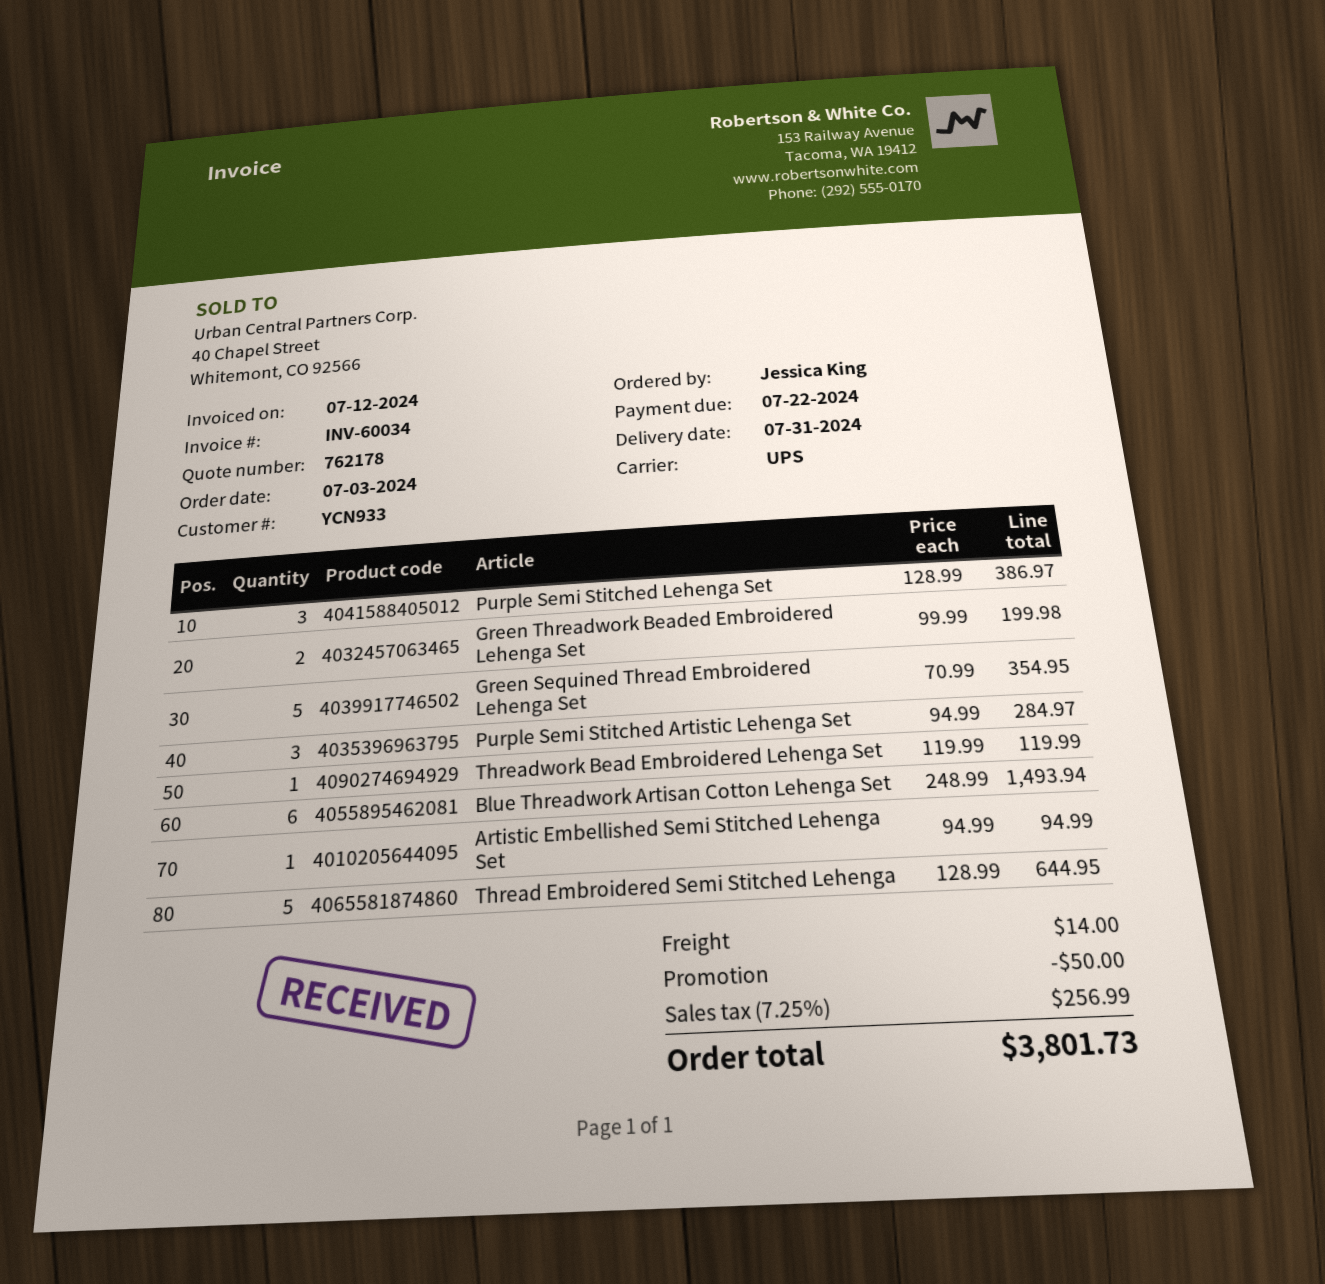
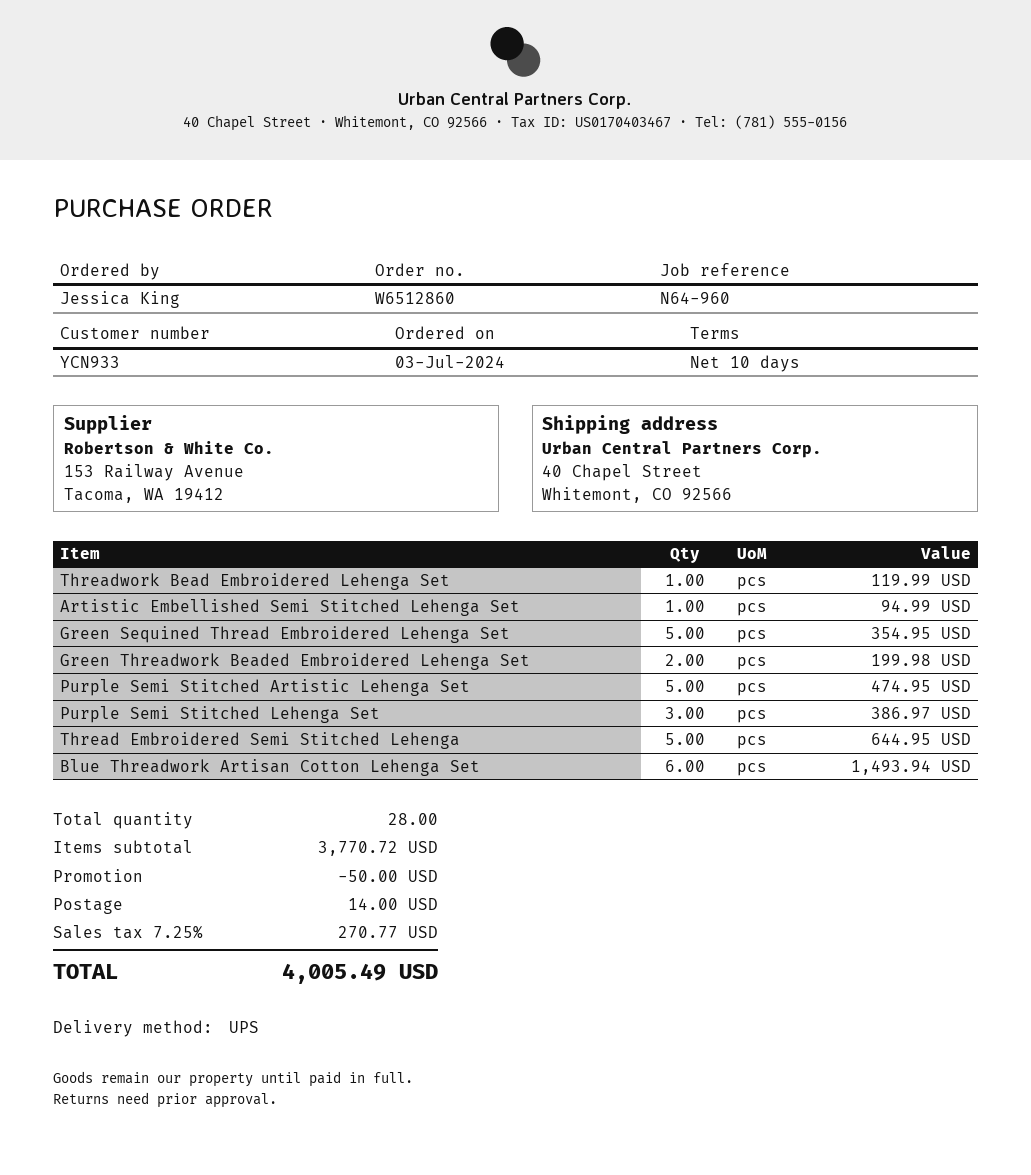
Purple Semi Stitched Artistic Lehenga Set: 3 for 284.97 -> 5 for 474.95
tax: 7.25% = 256.99 -> 7.25% = 270.77
total: 3801.73 -> 4005.49

